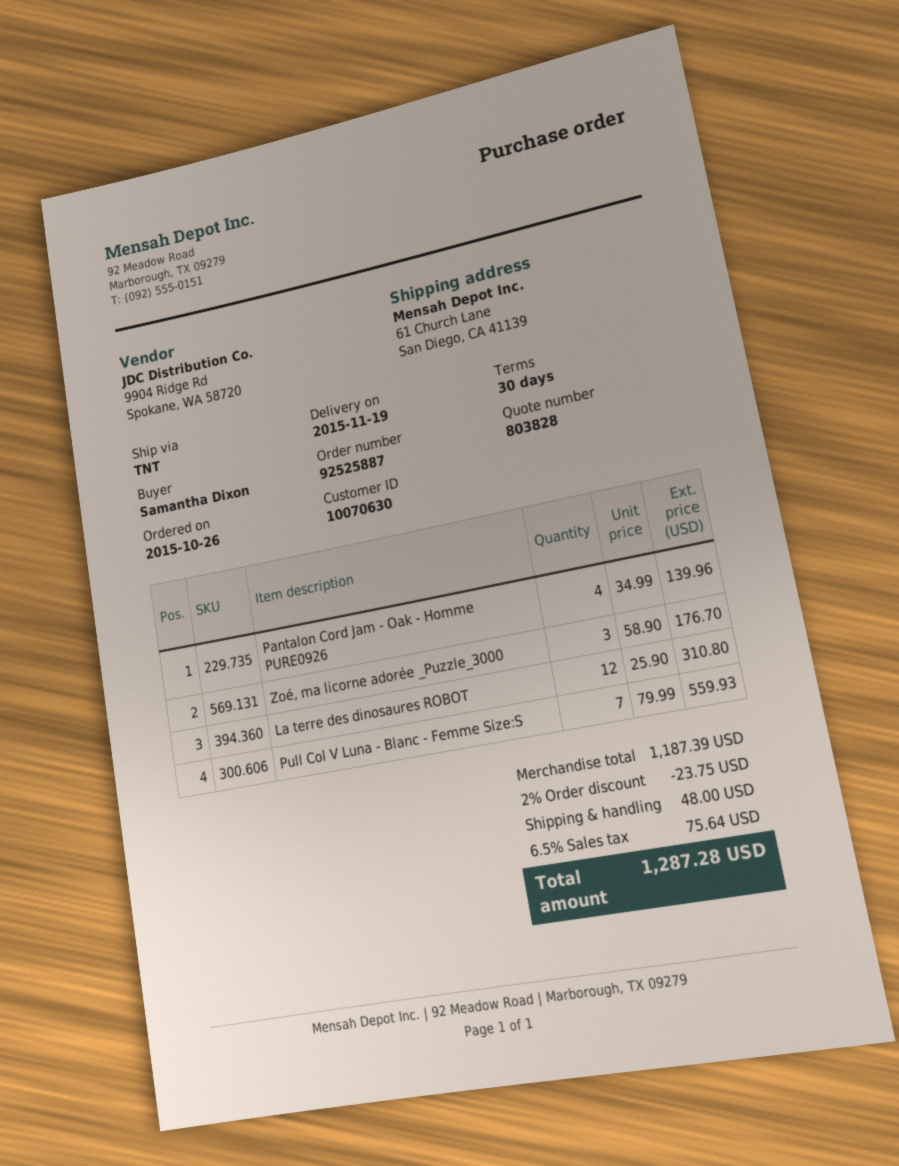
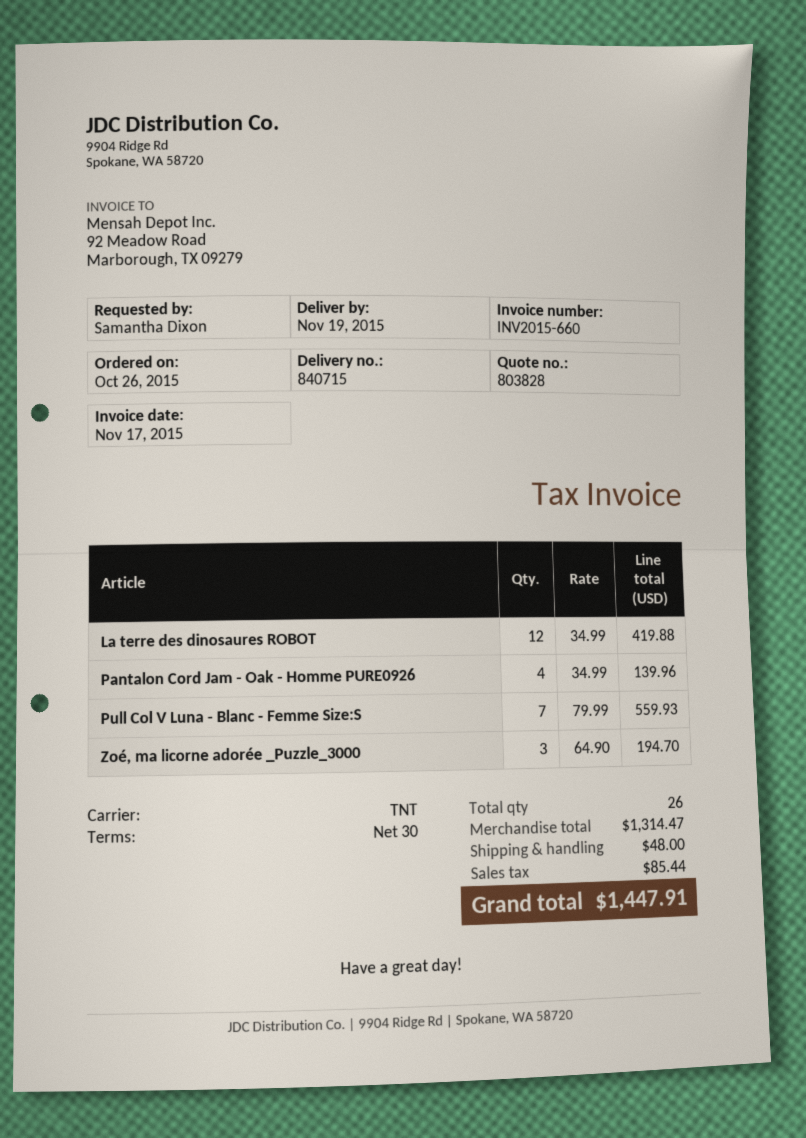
Zoé, ma licorne adorée _Puzzle_3000: 3 x 58.90 = 176.70 -> 3 x 64.90 = 194.70
La terre des dinosaures ROBOT: 12 x 25.90 = 310.80 -> 12 x 34.99 = 419.88
subtotal: 1187.39 -> 1314.47
discount: 2% = 23.75 -> none
tax: 75.64 -> 85.44
total: 1287.28 -> 1447.91

